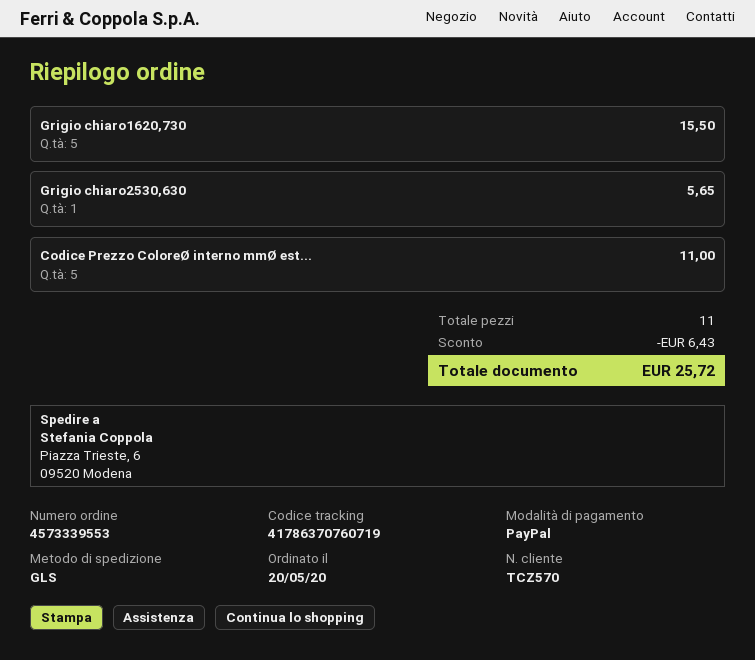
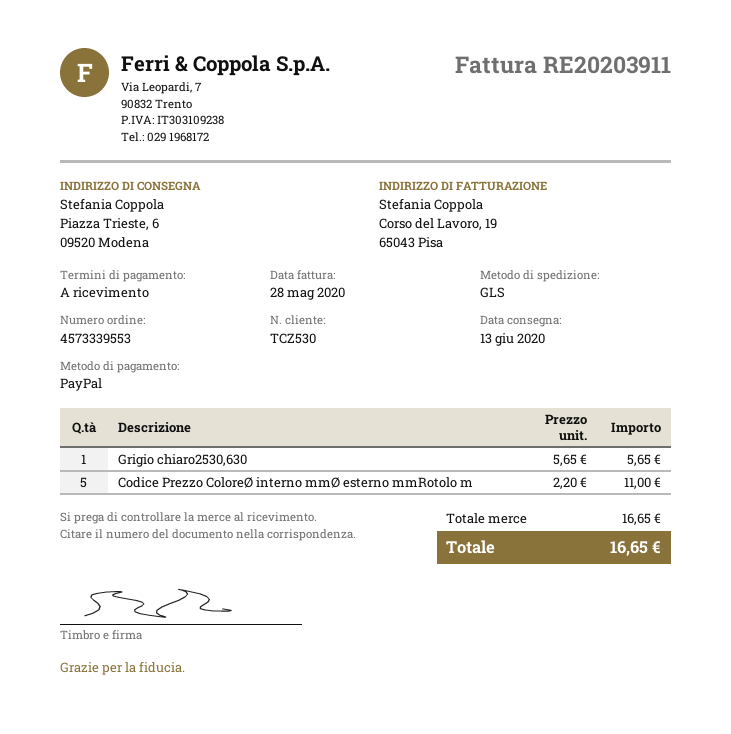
customer number: TCZ570 -> TCZ530
Grigio chiaro1620,730: 5 for 15.50 -> none
discount: 6.43 -> none
total: 25.72 -> 16.65

